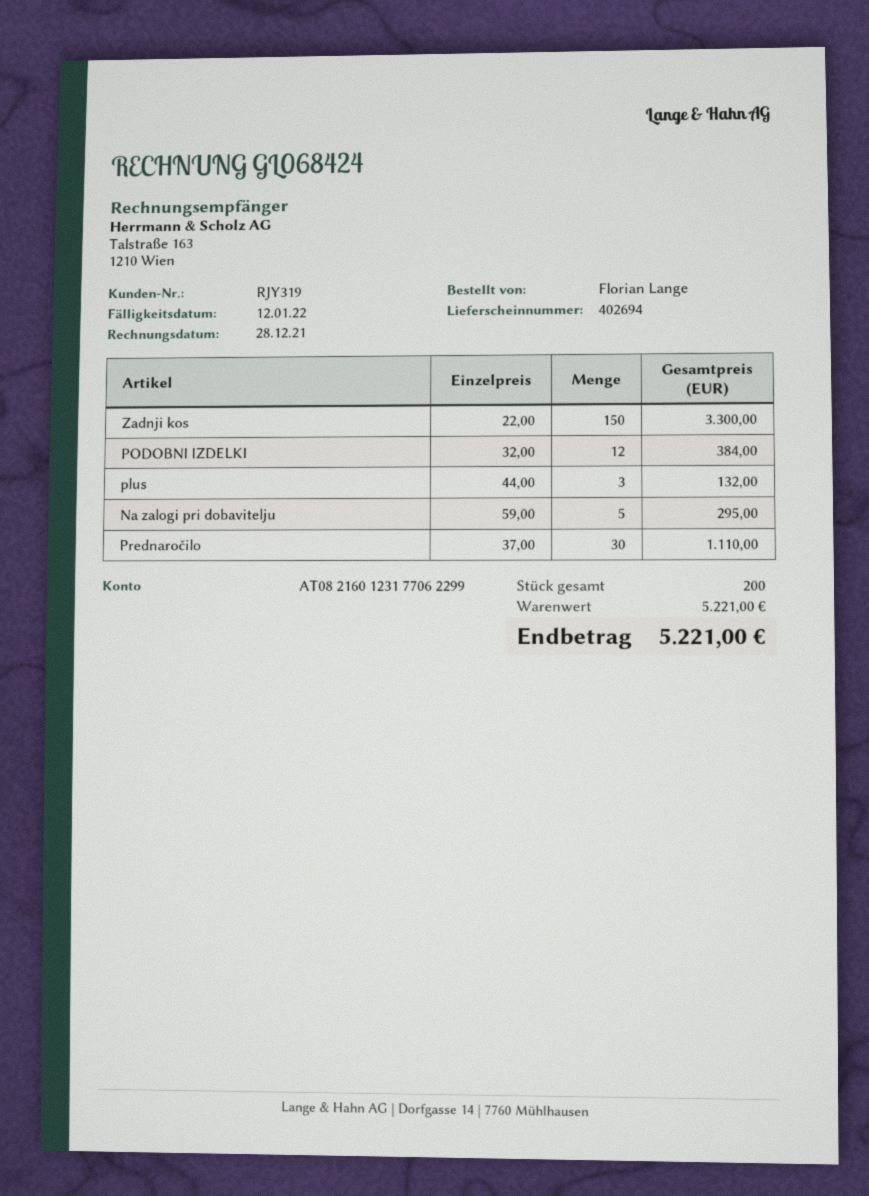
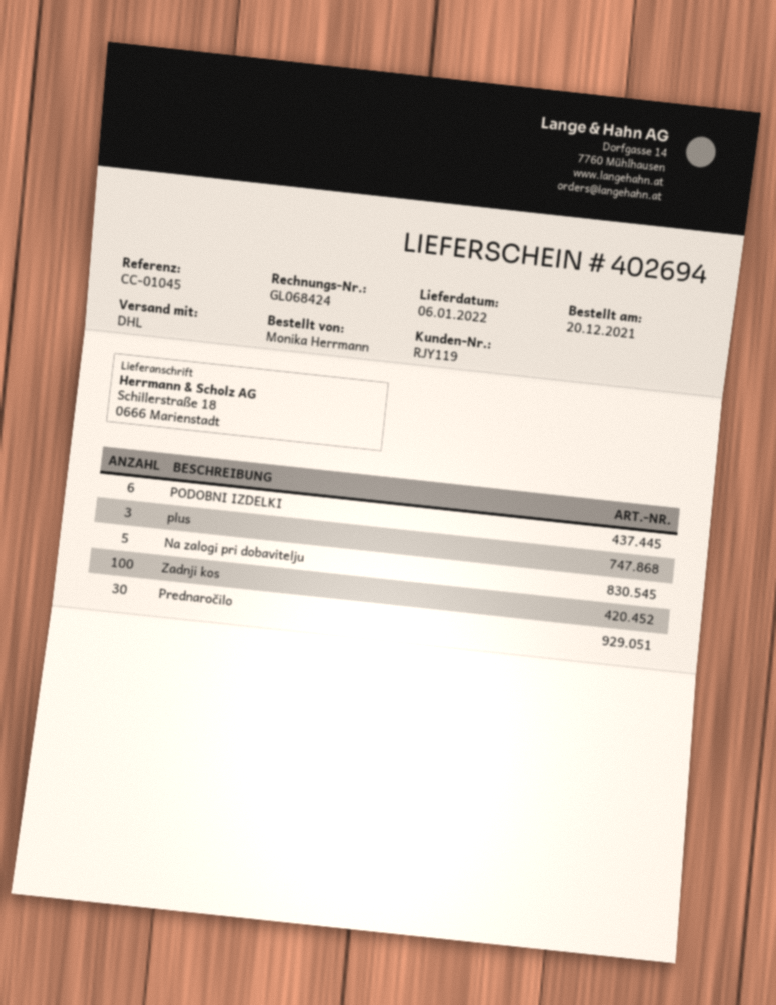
customer number: RJY319 -> RJY119
ordered by: Florian Lange -> Monika Herrmann
Zadnji kos: 150 -> 100
PODOBNI IZDELKI: 12 -> 6

